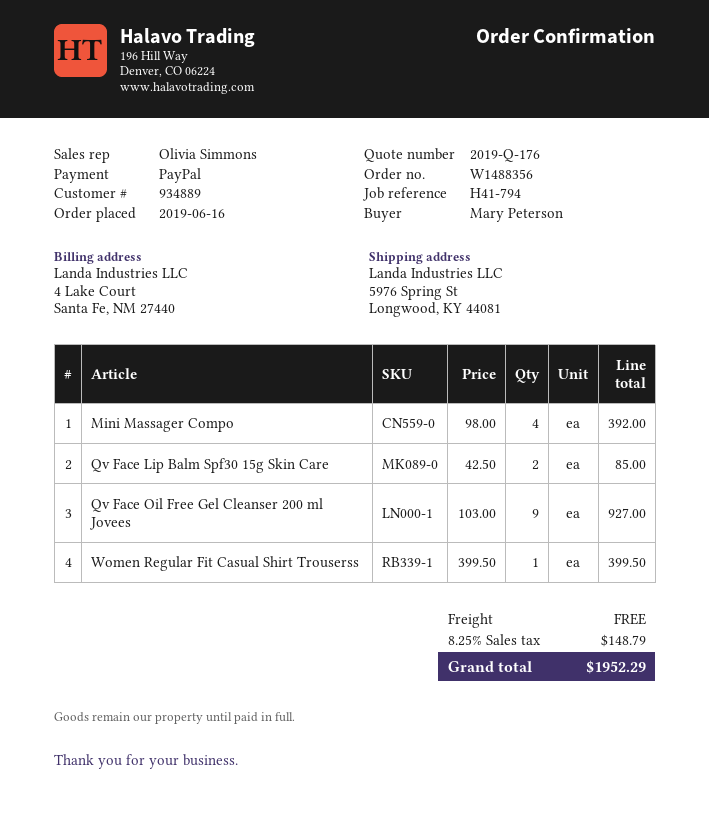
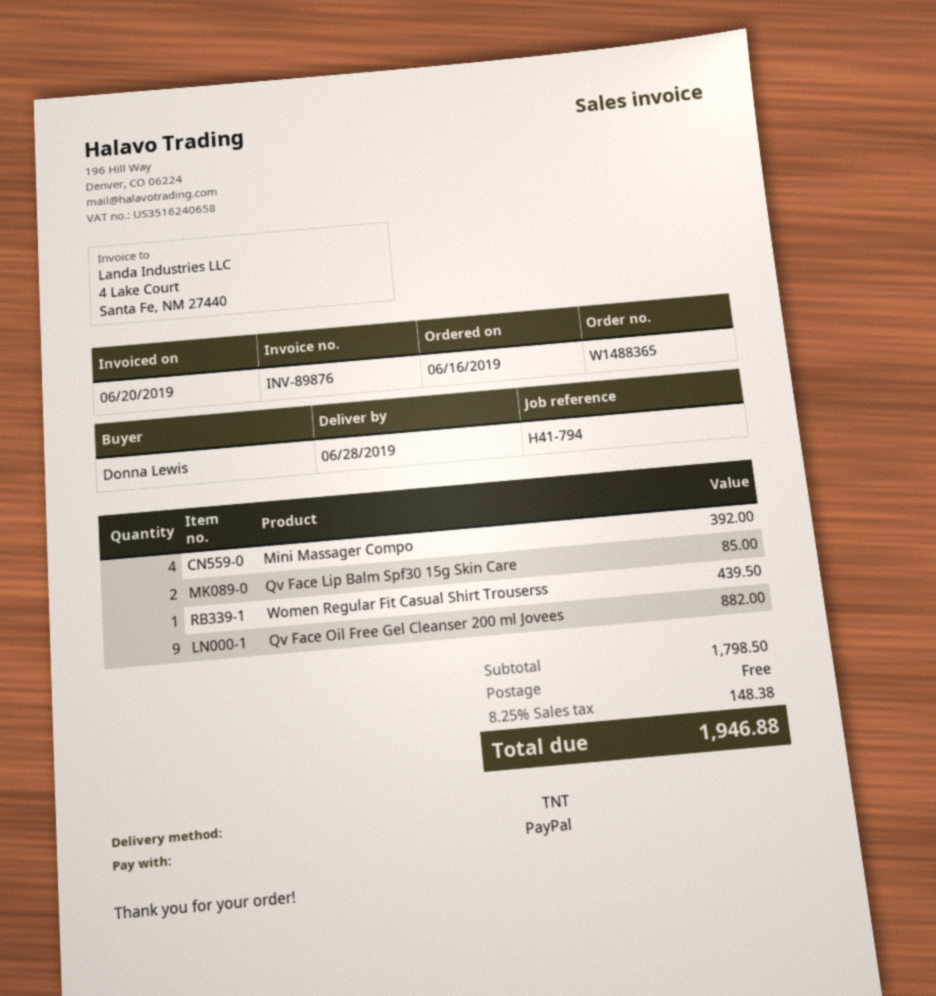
order number: W1488356 -> W1488365
ordered by: Mary Peterson -> Donna Lewis
Qv Face Oil Free Gel Cleanser 200 ml Jovees: 9 for 927.00 -> 9 for 882.00
Women Regular Fit Casual Shirt Trouserss: 1 for 399.50 -> 1 for 439.50
tax: 8.25% = 148.79 -> 8.25% = 148.38
total: 1952.29 -> 1946.88

